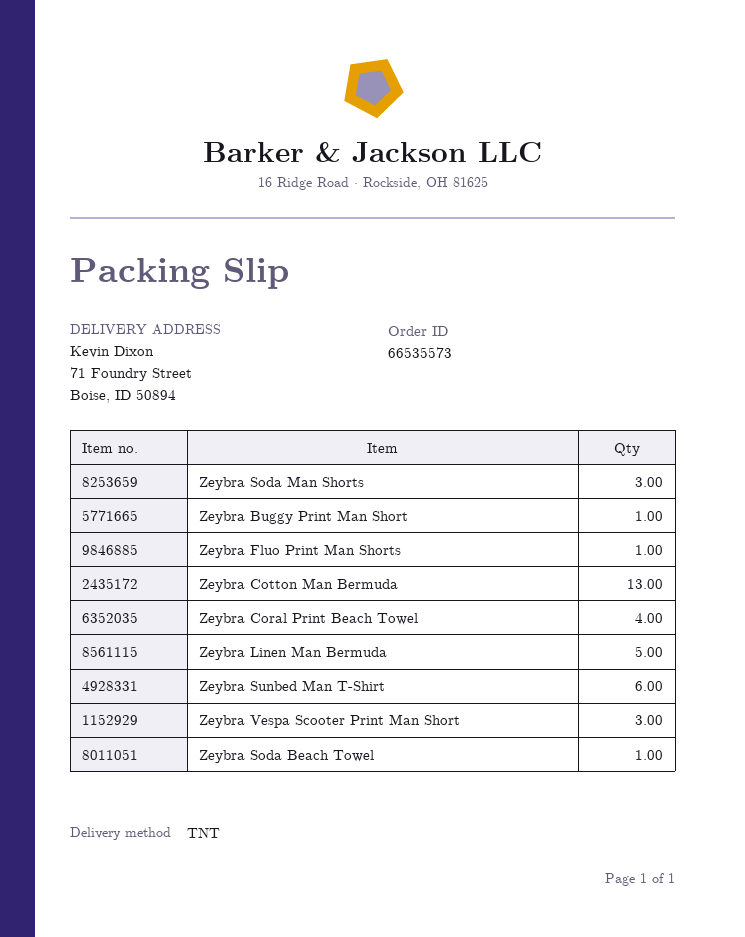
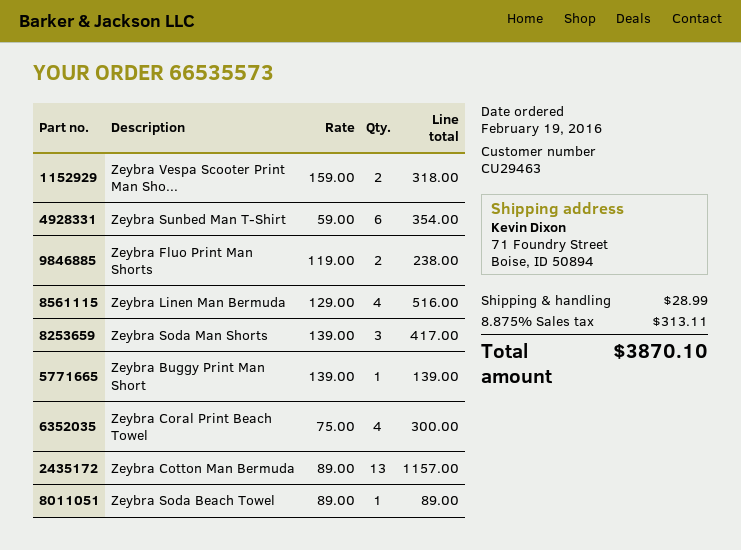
Zeybra Fluo Print Man Shorts: 1 -> 2
Zeybra Linen Man Bermuda: 5 -> 4
Zeybra Vespa Scooter Print Man Short: 3 -> 2

